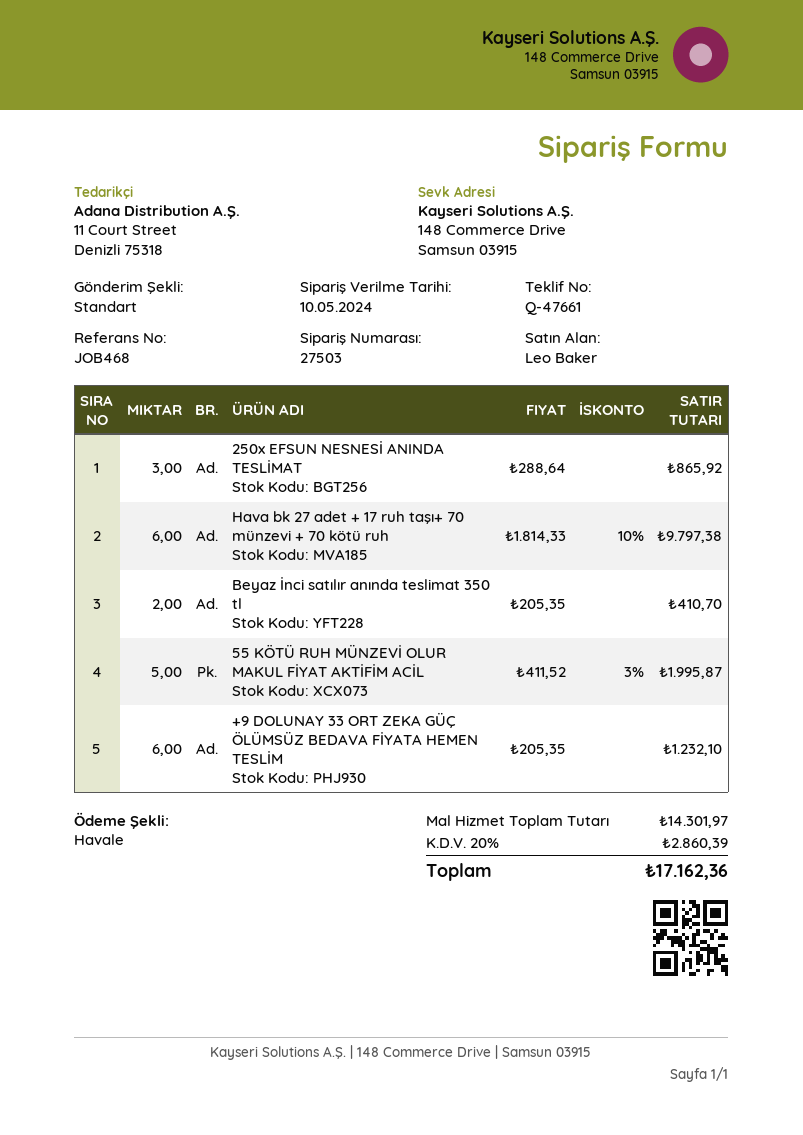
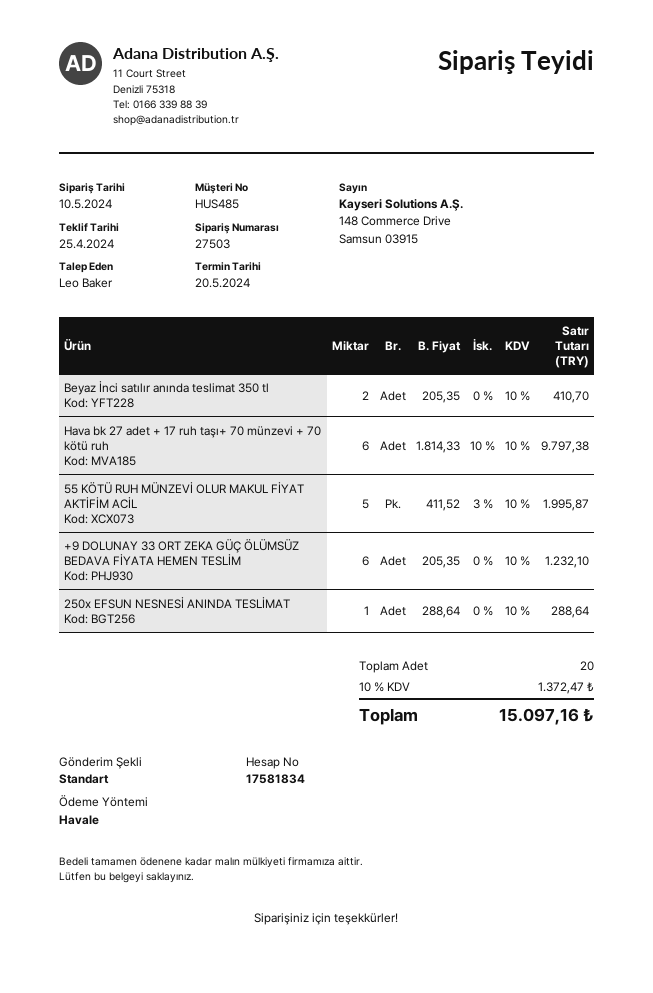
250x EFSUN NESNESİ ANINDA TESLİMAT: 3 x 288.64 = 865.92 -> 1 x 288.64 = 288.64
tax: 20% = 2860.39 -> 10% = 1372.47
total: 17162.36 -> 15097.16

